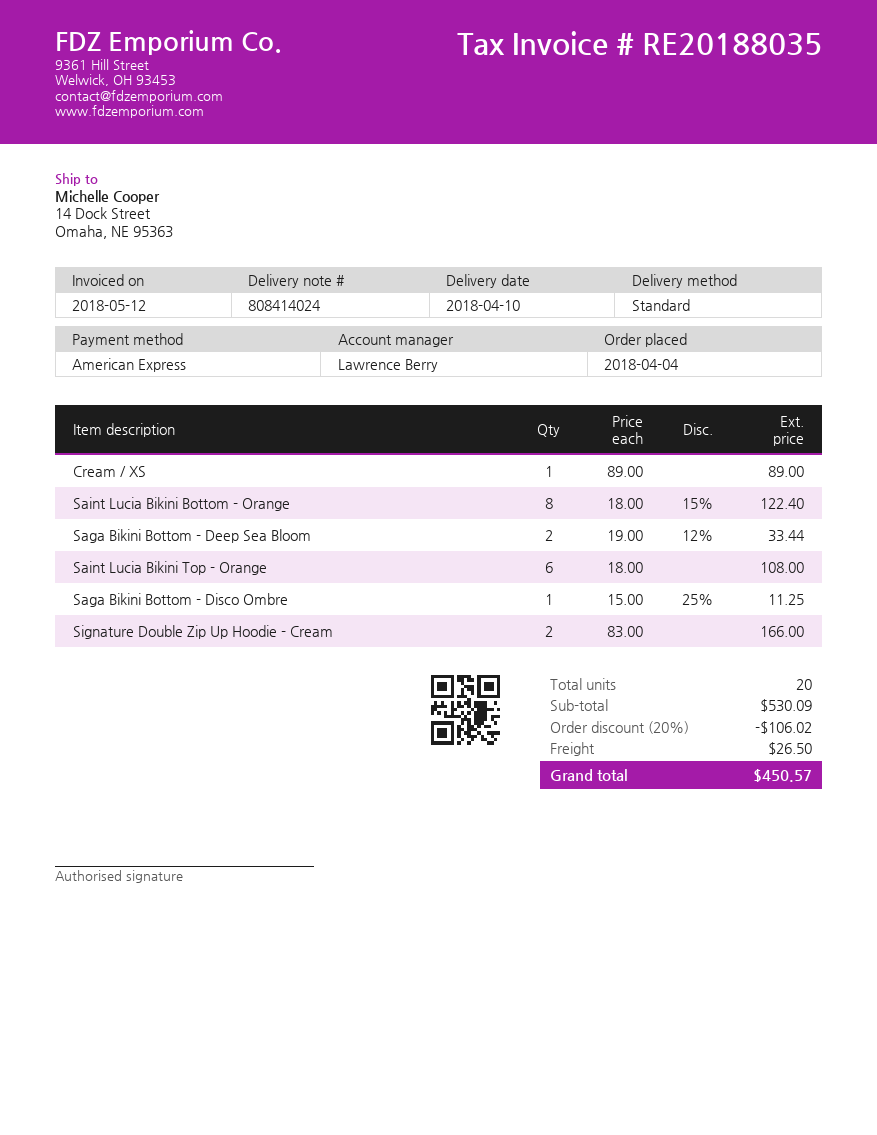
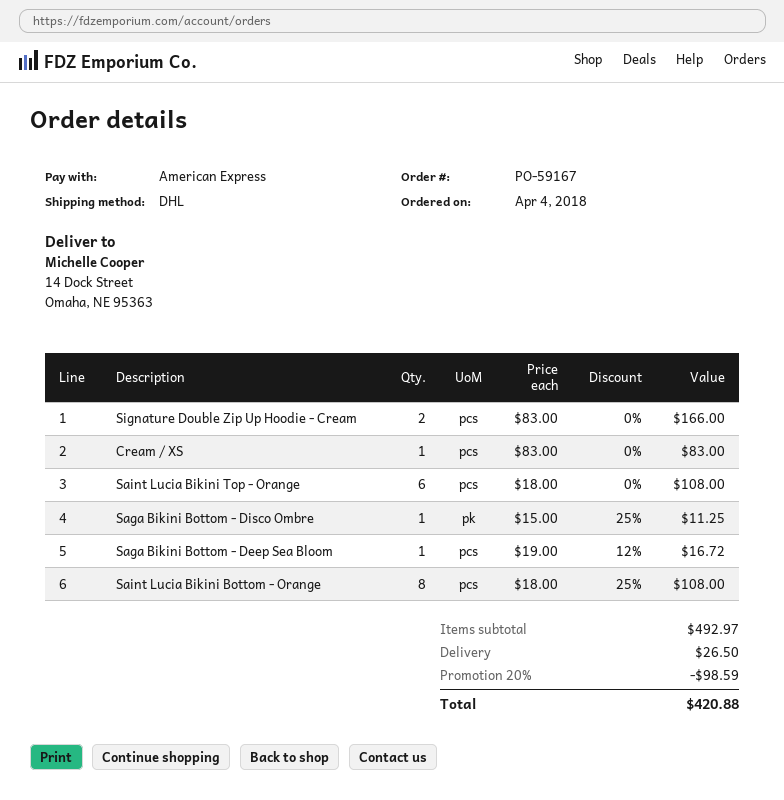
shipping method: standard -> DHL
Cream / XS: 1 x 89.00 = 89.00 -> 1 x 83.00 = 83.00
Saint Lucia Bikini Bottom - Orange: 8 x 18.00 - 15% = 122.40 -> 8 x 18.00 - 25% = 108.00
Saga Bikini Bottom - Deep Sea Bloom: 2 x 19.00 - 12% = 33.44 -> 1 x 19.00 - 12% = 16.72
subtotal: 530.09 -> 492.97
discount: 20% = 106.02 -> 20% = 98.59
total: 450.57 -> 420.88

